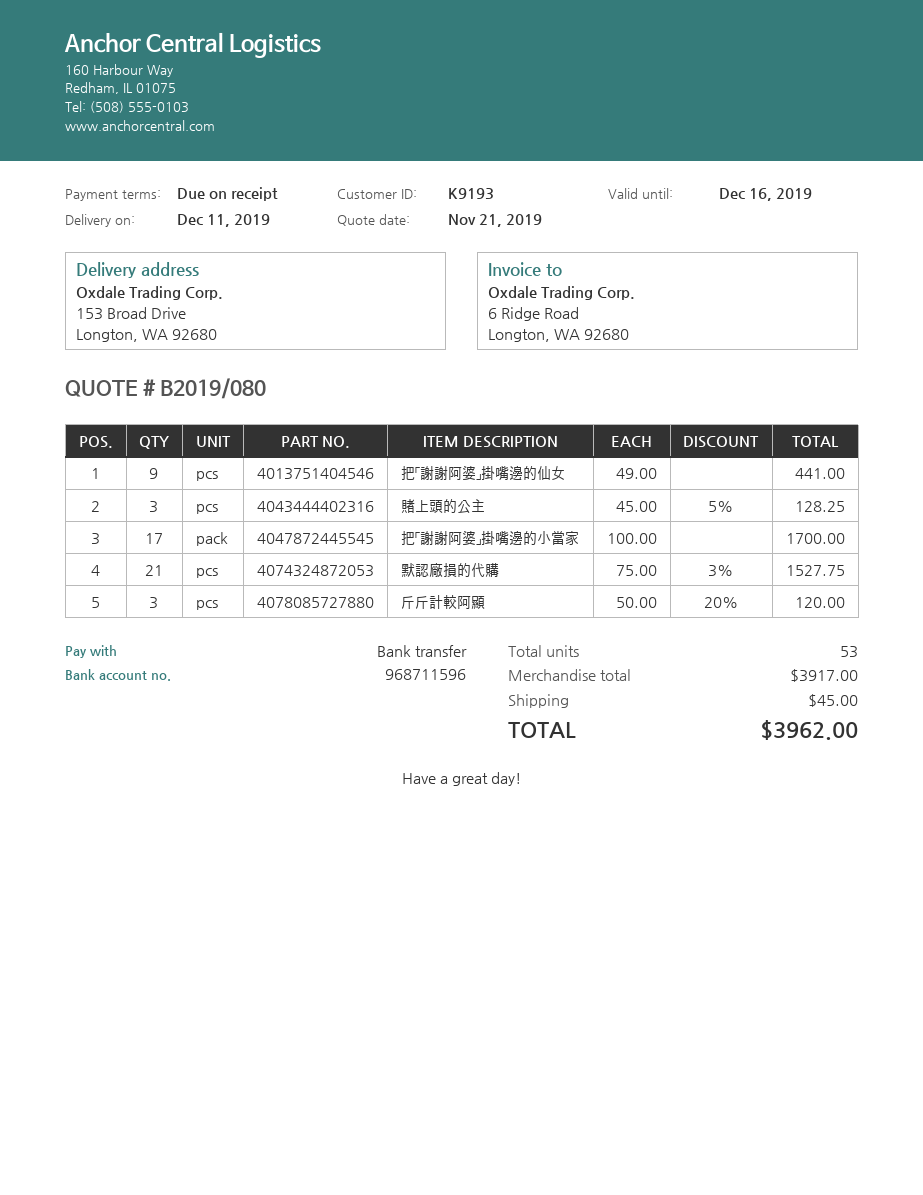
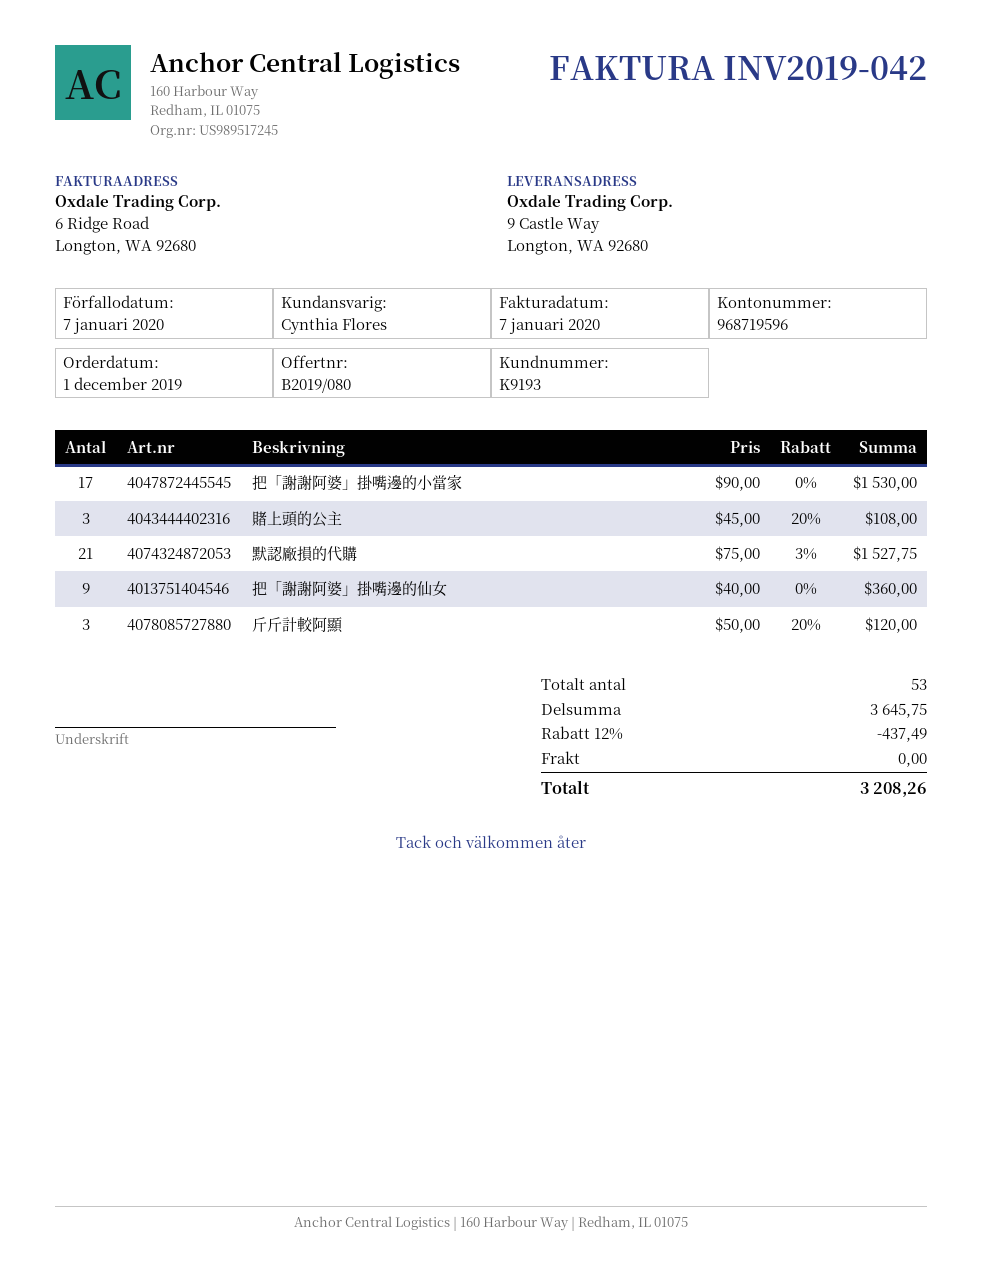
bank account: 968711596 -> 968719596
ship to: 153 Broad Drive, Longton, WA 92680 -> 9 Castle Way, Longton, WA 92680
把「謝謝阿婆」掛嘴邊的仙女: 9 x 49.00 = 441.00 -> 9 x 40.00 = 360.00
賭上頭的公主: 3 x 45.00 - 5% = 128.25 -> 3 x 45.00 - 20% = 108.00
把「謝謝阿婆」掛嘴邊的小當家: 17 x 100.00 = 1700.00 -> 17 x 90.00 = 1530.00
subtotal: 3917.00 -> 3645.75
discount: none -> 12% = 437.49
shipping: 45.00 -> 0.00
total: 3962.00 -> 3208.26

